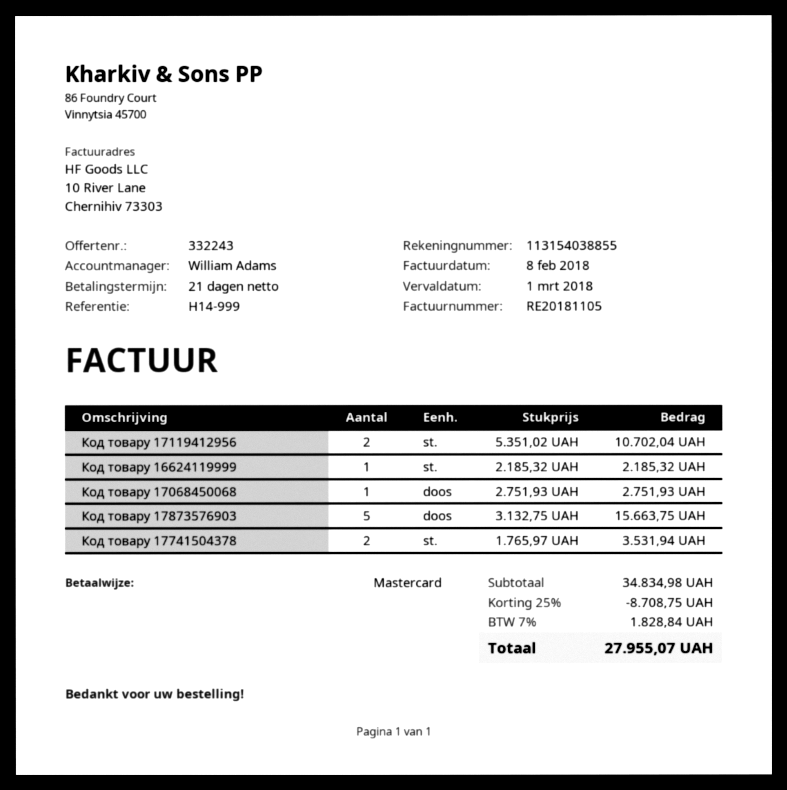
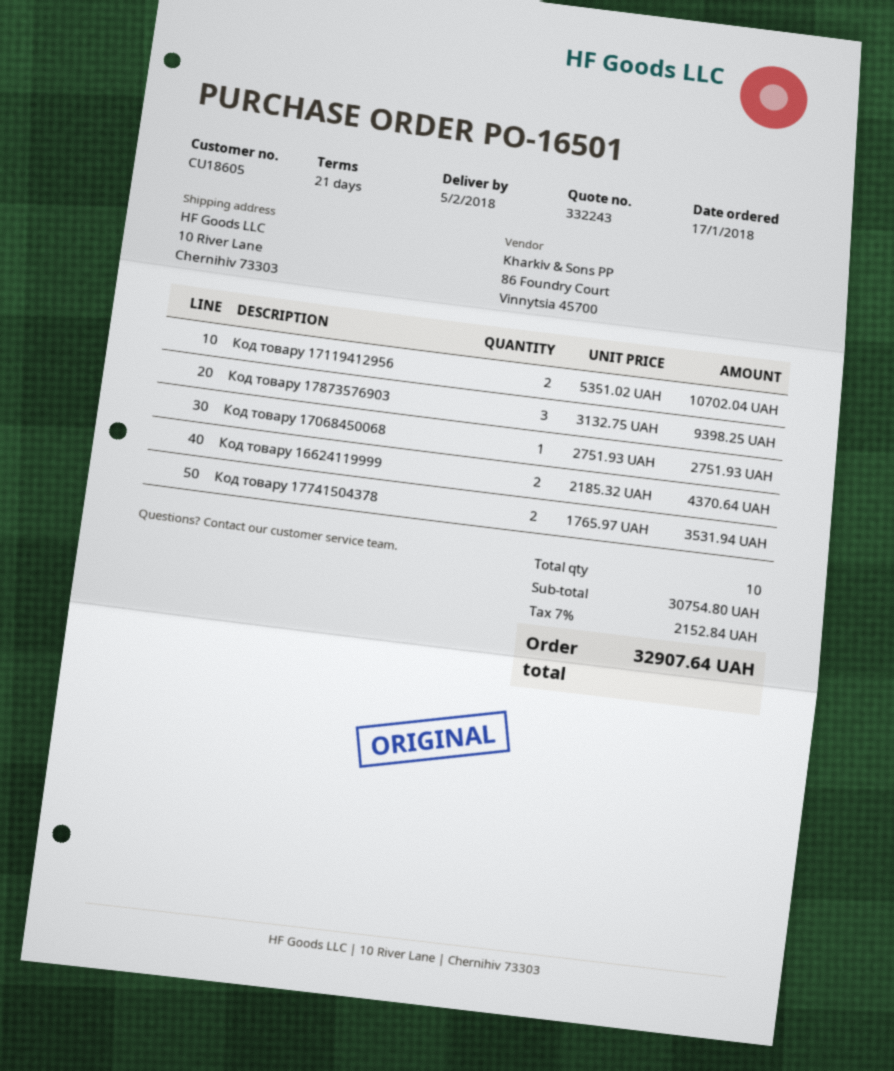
Код товару 16624119999: 1 x 2185.32 = 2185.32 -> 2 x 2185.32 = 4370.64
Код товару 17873576903: 5 x 3132.75 = 15663.75 -> 3 x 3132.75 = 9398.25
subtotal: 34834.98 -> 30754.80
discount: 25% = 8708.75 -> none
tax: 7% = 1828.84 -> 7% = 2152.84
total: 27955.07 -> 32907.64

